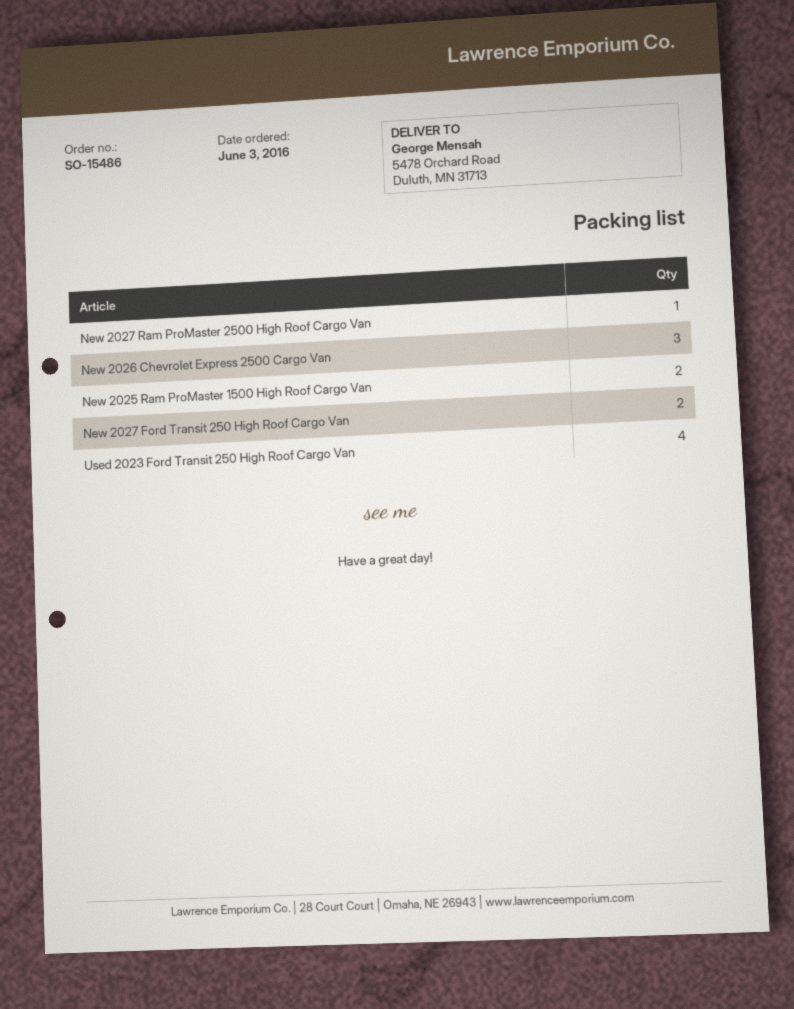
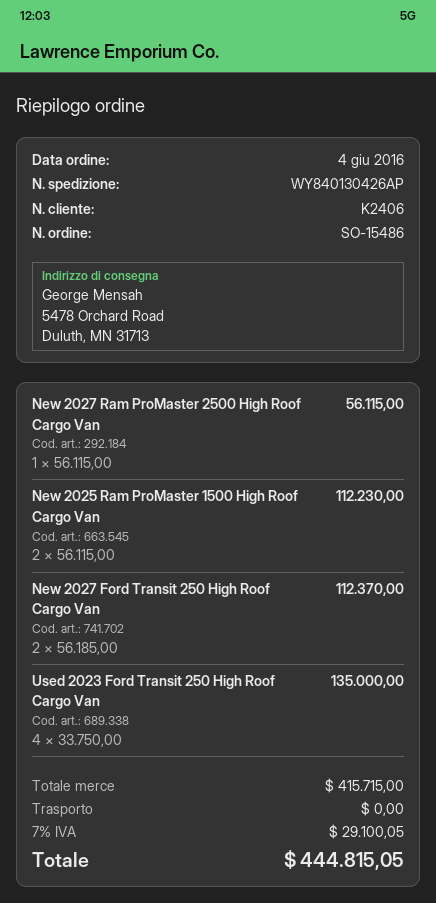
order date: 2016-06-03 -> 2016-06-04
New 2026 Chevrolet Express 2500 Cargo Van: 3 -> none

